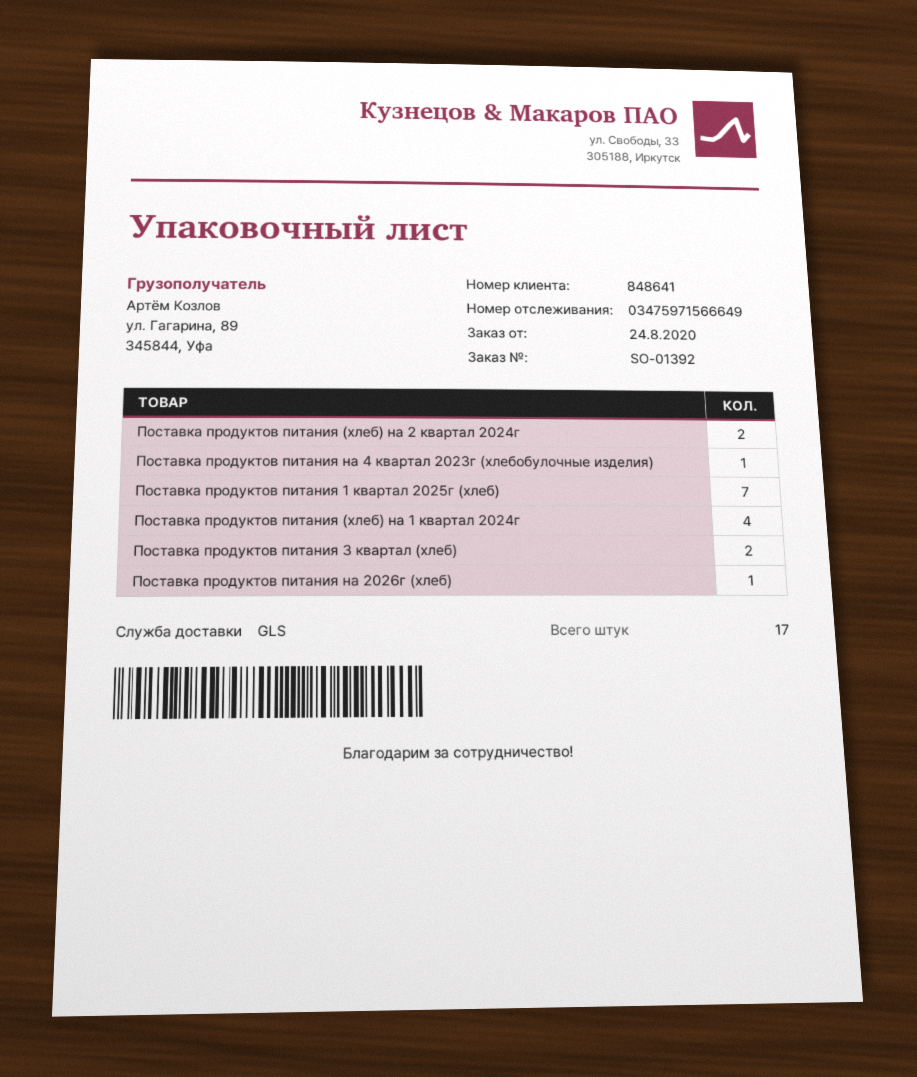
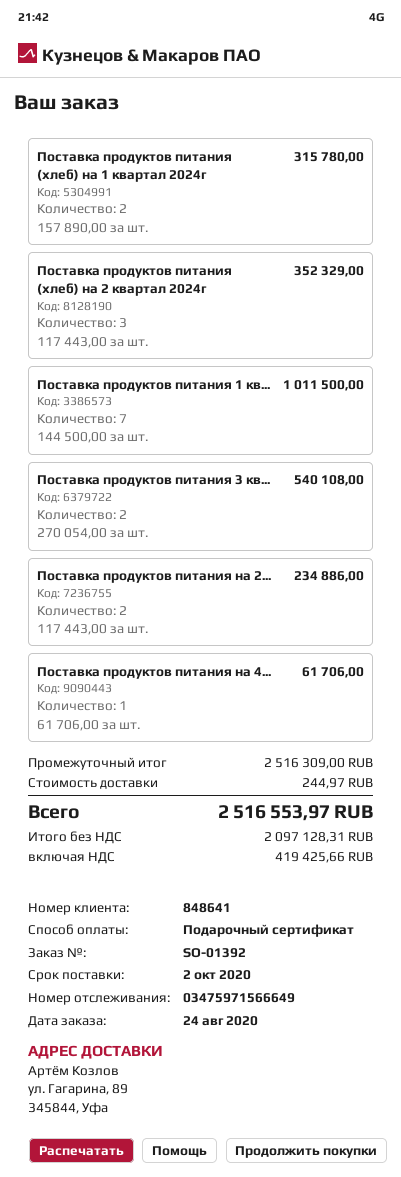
Поставка продуктов питания (хлеб) на 2 квартал 2024г: 2 -> 3
Поставка продуктов питания (хлеб) на 1 квартал 2024г: 4 -> 2
Поставка продуктов питания на 2026г (хлеб): 1 -> 2

